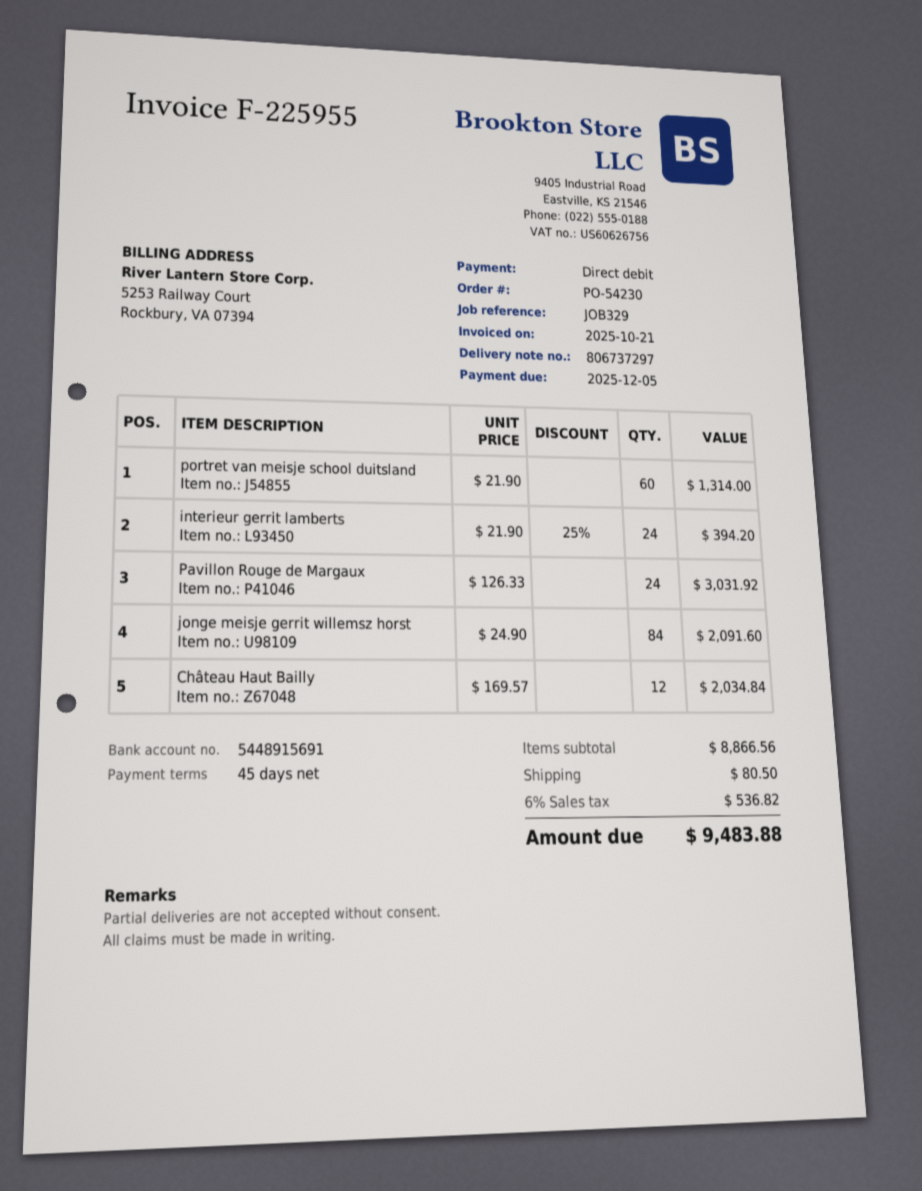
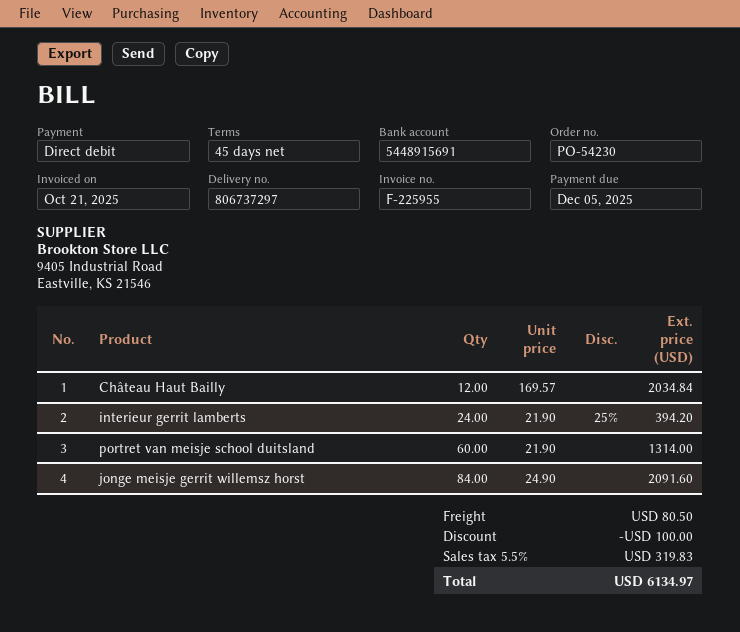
Pavillon Rouge de Margaux: 24 x 126.33 = 3031.92 -> none
discount: none -> 100.00
tax: 6% = 536.82 -> 5.5% = 319.83
total: 9483.88 -> 6134.97

